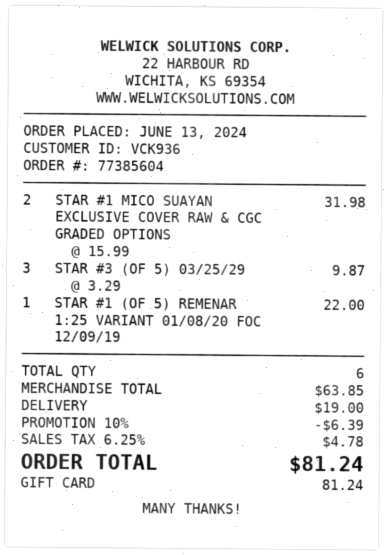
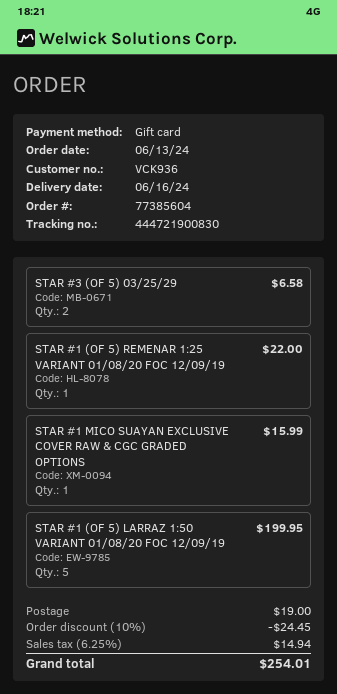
STAR #1 MICO SUAYAN EXCLUSIVE COVER RAW & CGC GRADED OPTIONS: 2 for 31.98 -> 1 for 15.99
STAR #3 (OF 5) 03/25/29: 3 for 9.87 -> 2 for 6.58
STAR #1 (OF 5) LARRAZ 1:50 VARIANT 01/08/20 FOC 12/09/19: none -> 5 for 199.95
discount: 10% = 6.39 -> 10% = 24.45
tax: 6.25% = 4.78 -> 6.25% = 14.94
total: 81.24 -> 254.01

